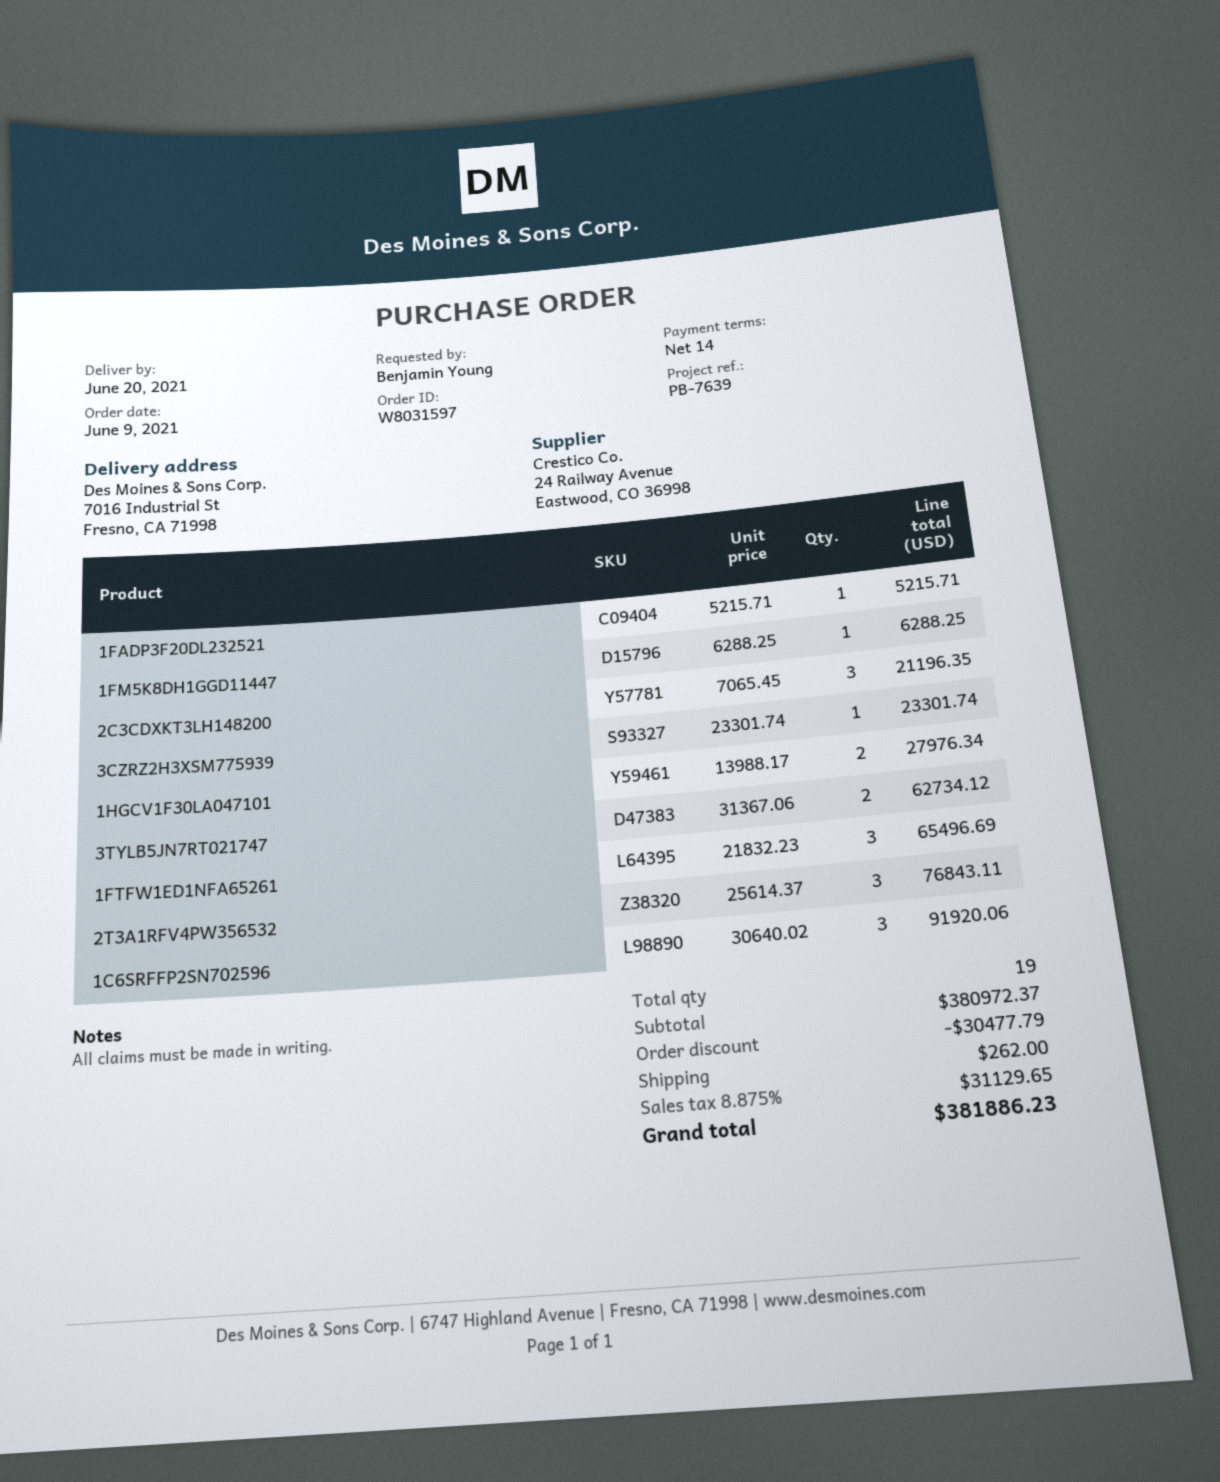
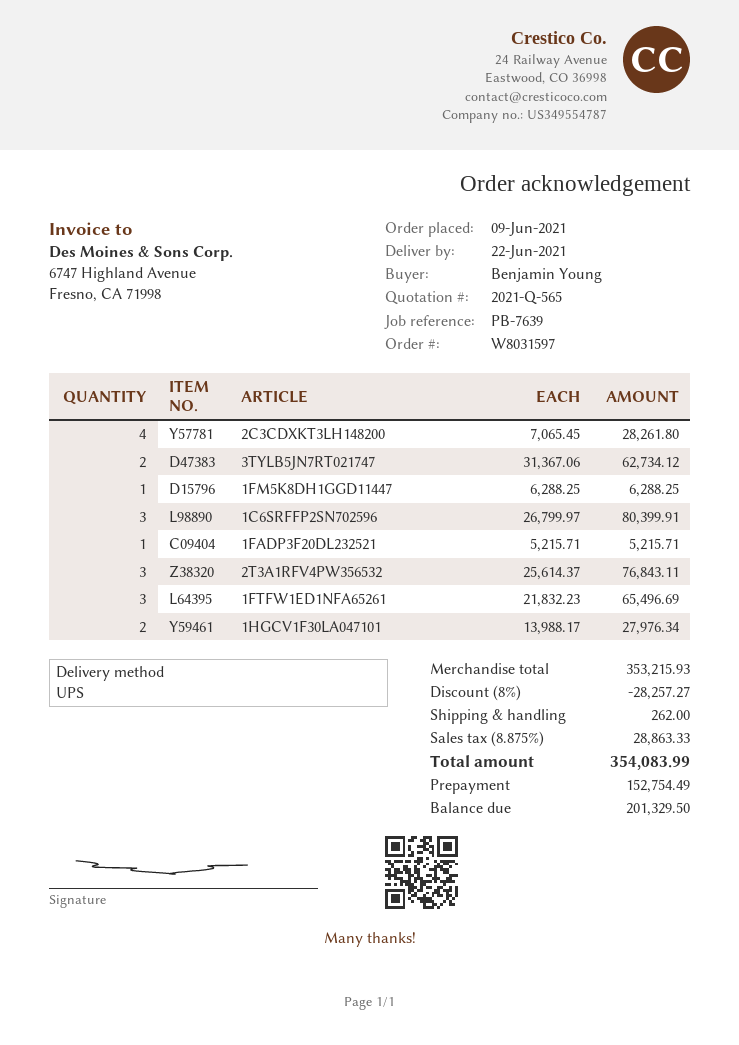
delivery date: 2021-06-20 -> 2021-06-22
2C3CDXKT3LH148200: 3 x 7065.45 = 21196.35 -> 4 x 7065.45 = 28261.80
3CZRZ2H3XSM775939: 1 x 23301.74 = 23301.74 -> none
1C6SRFFP2SN702596: 3 x 30640.02 = 91920.06 -> 3 x 26799.97 = 80399.91
subtotal: 380972.37 -> 353215.93
discount: 30477.79 -> 28257.27
tax: 8.875% = 31129.65 -> 8.875% = 28863.33
total: 381886.23 -> 354083.99

